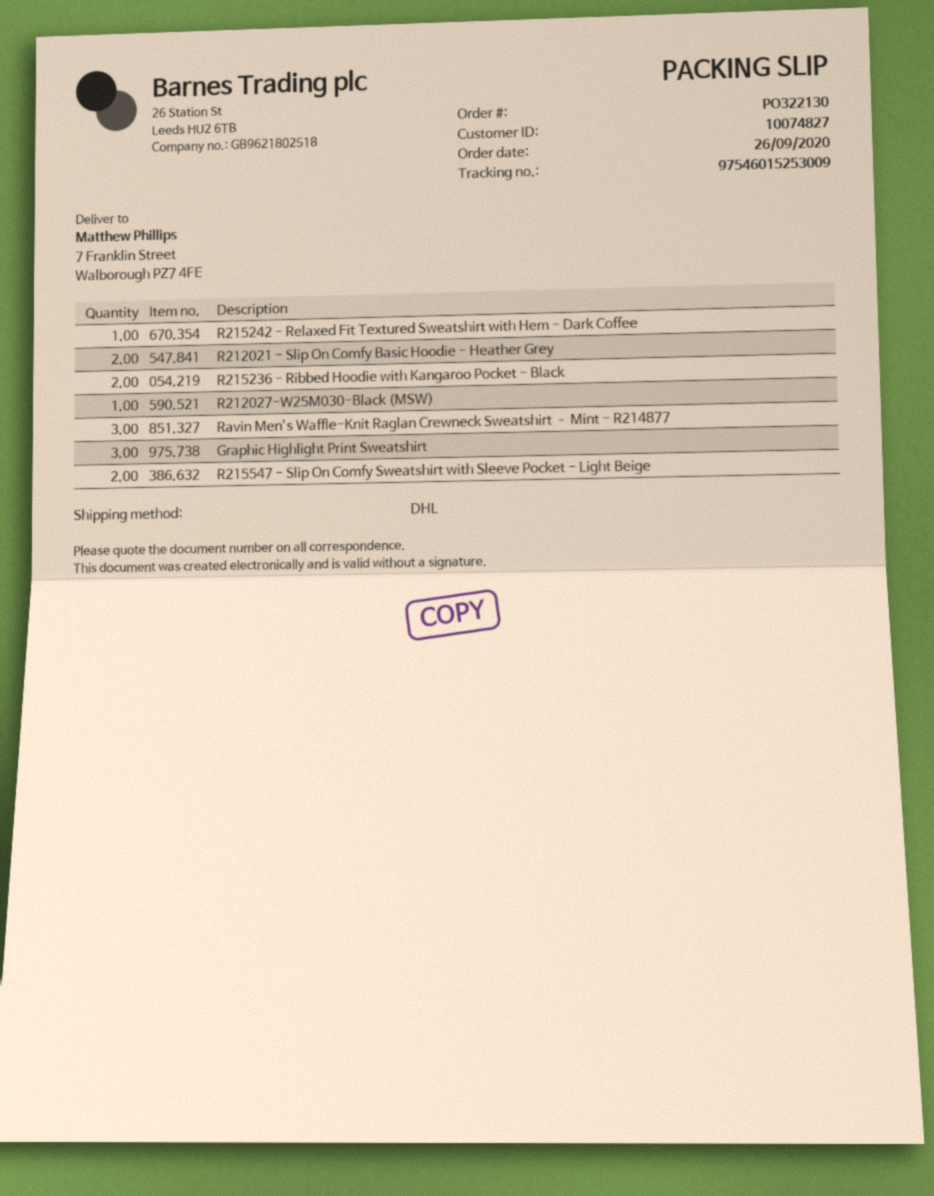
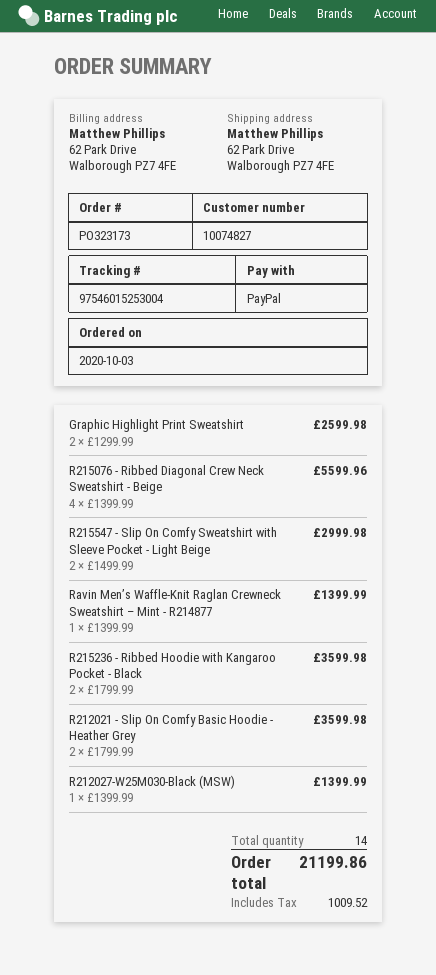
order number: PO322130 -> PO323173
order date: 2020-09-26 -> 2020-10-03
tracking number: 97546015253009 -> 97546015253004
ship to: 7 Franklin Street, Walborough PZ7 4FE -> 62 Park Drive, Walborough PZ7 4FE
R215242 - Relaxed Fit Textured Sweatshirt with Hem - Dark Coffee: 1 -> none
Ravin Men’s Waffle-Knit Raglan Crewneck Sweatshirt – Mint - R214877: 3 -> 1
Graphic Highlight Print Sweatshirt: 3 -> 2
R215076 - Ribbed Diagonal Crew Neck Sweatshirt - Beige: none -> 4

